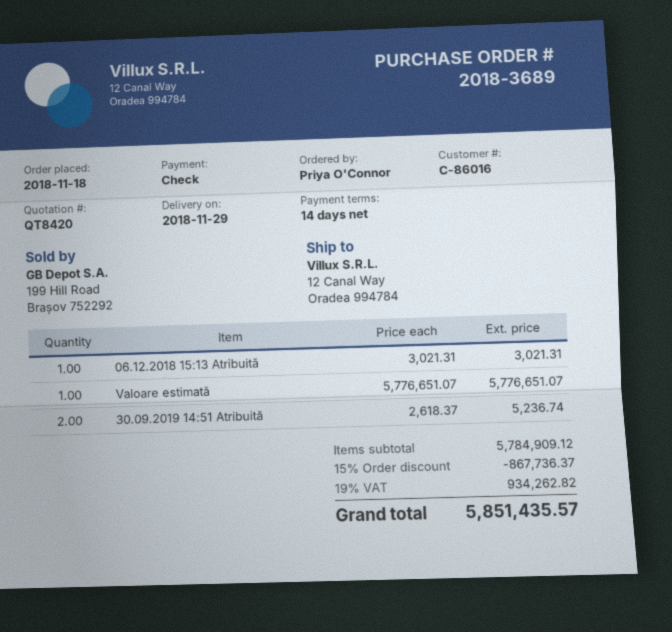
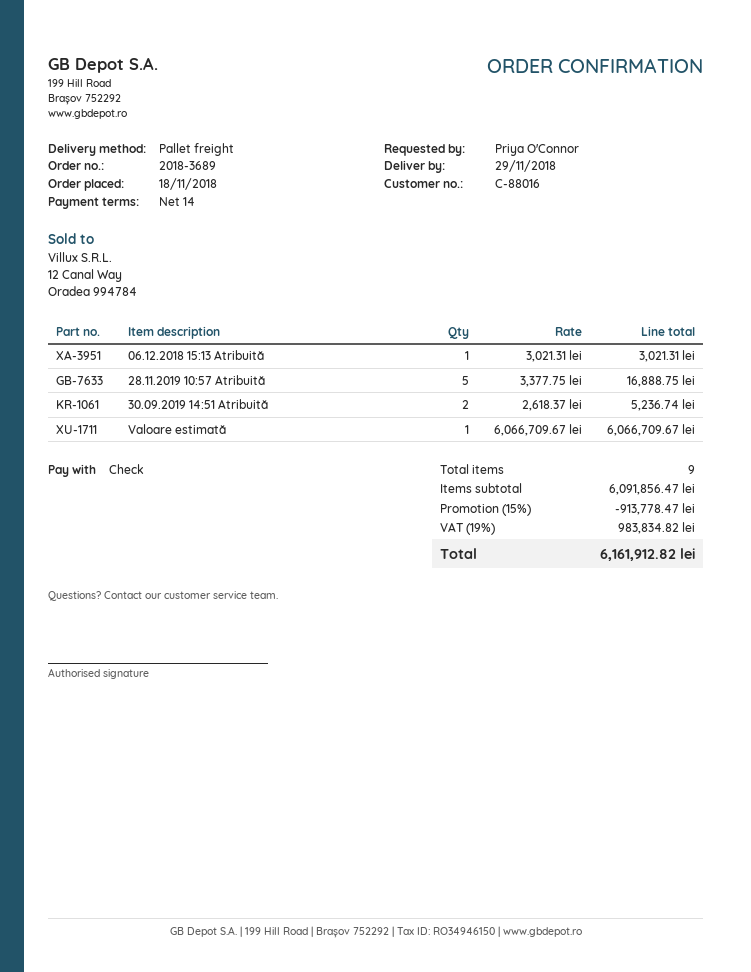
customer number: C-86016 -> C-88016
Valoare estimată: 1 x 5776651.07 = 5776651.07 -> 1 x 6066709.67 = 6066709.67
28.11.2019 10:57 Atribuită: none -> 5 x 3377.75 = 16888.75
subtotal: 5784909.12 -> 6091856.47
discount: 15% = 867736.37 -> 15% = 913778.47
tax: 19% = 934262.82 -> 19% = 983834.82
total: 5851435.57 -> 6161912.82

